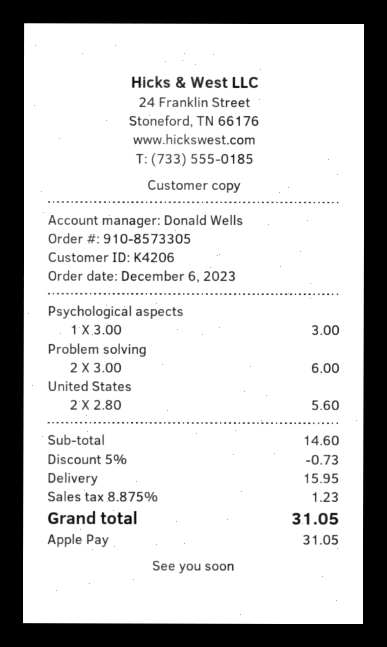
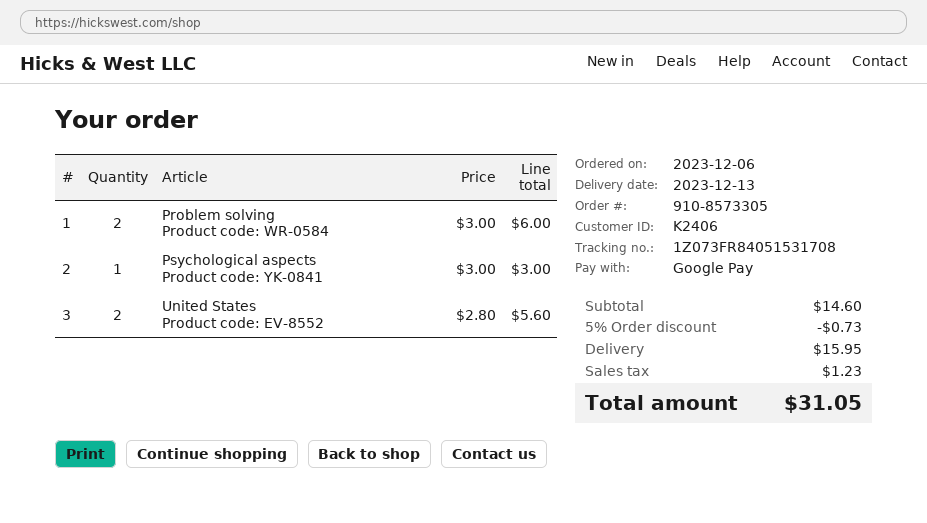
customer number: K4206 -> K2406
payment method: Apple Pay -> Google Pay

